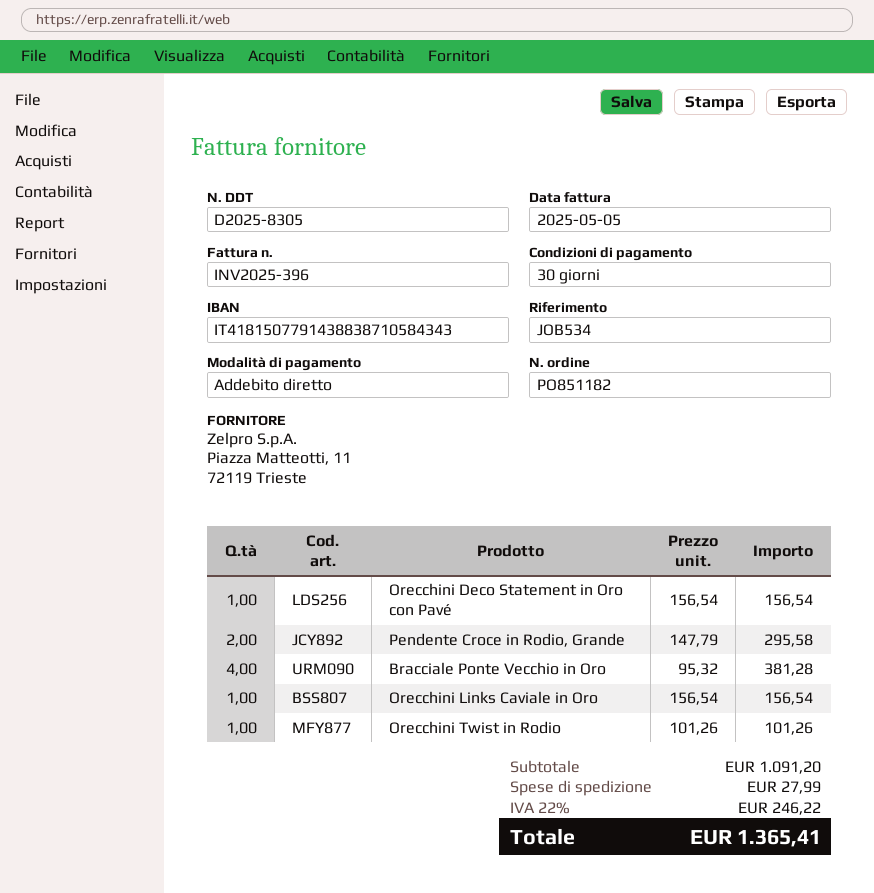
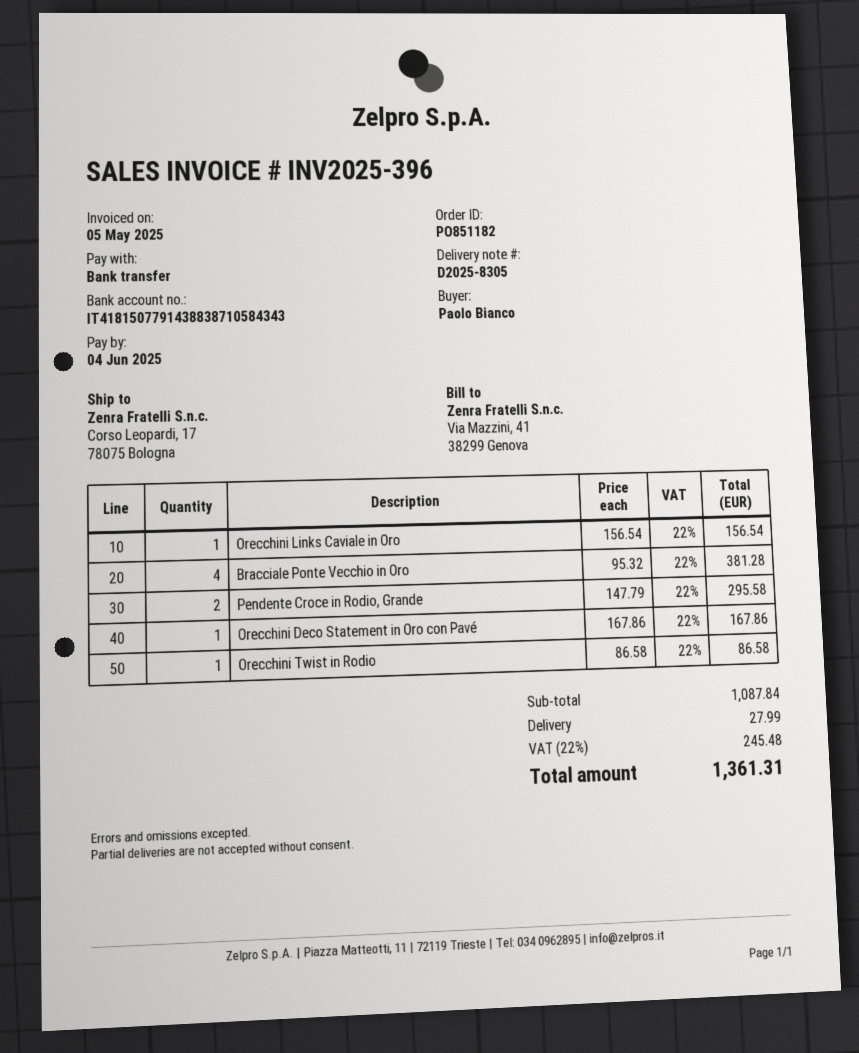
payment method: direct debit -> bank transfer
Orecchini Deco Statement in Oro con Pavé: 1 x 156.54 = 156.54 -> 1 x 167.86 = 167.86
Orecchini Twist in Rodio: 1 x 101.26 = 101.26 -> 1 x 86.58 = 86.58
subtotal: 1091.20 -> 1087.84
tax: 22% = 246.22 -> 22% = 245.48
total: 1365.41 -> 1361.31

